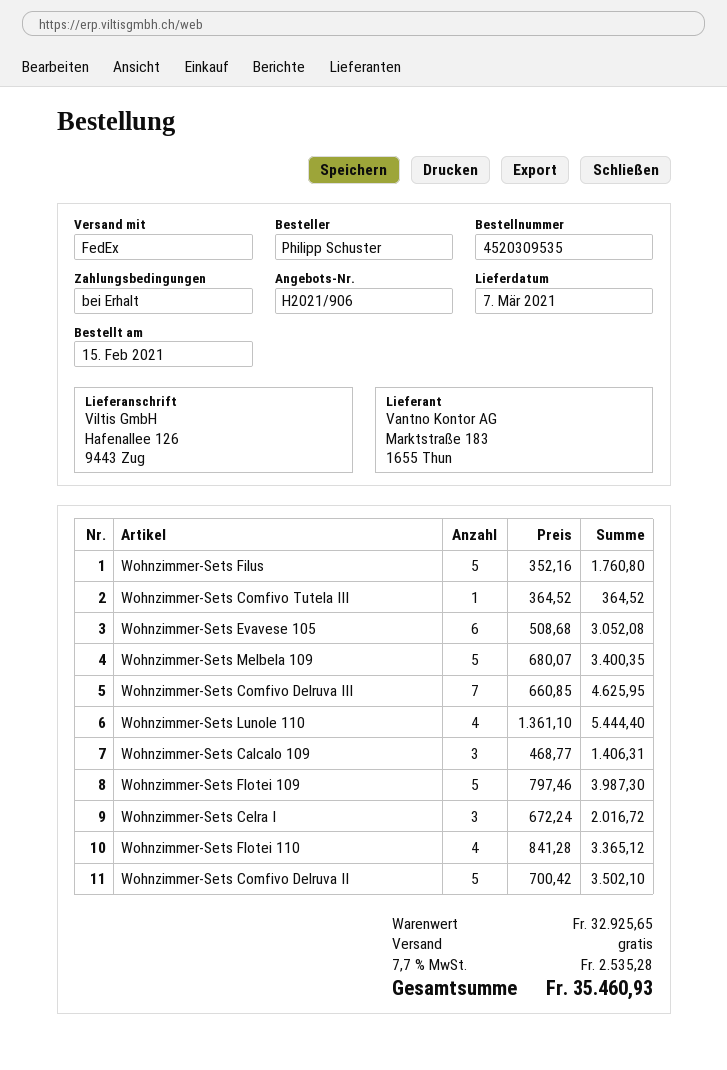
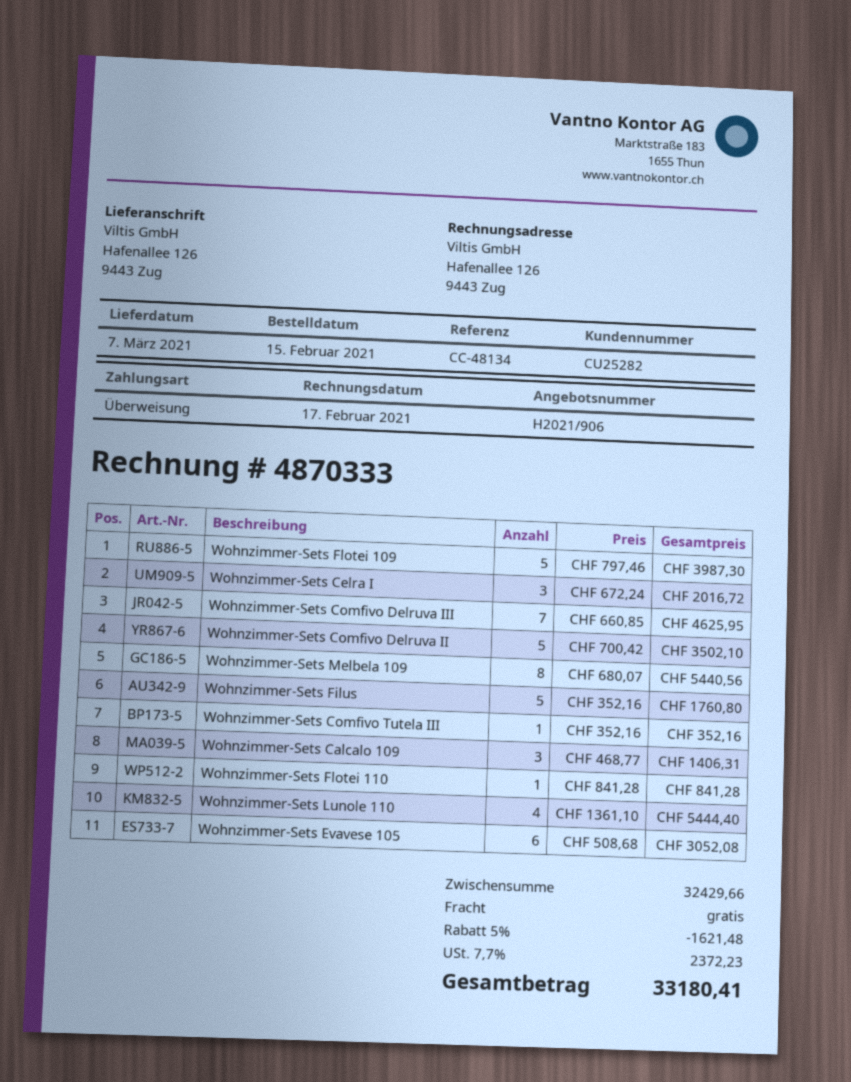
Wohnzimmer-Sets Comfivo Tutela III: 1 x 364.52 = 364.52 -> 1 x 352.16 = 352.16
Wohnzimmer-Sets Melbela 109: 5 x 680.07 = 3400.35 -> 8 x 680.07 = 5440.56
Wohnzimmer-Sets Flotei 110: 4 x 841.28 = 3365.12 -> 1 x 841.28 = 841.28
subtotal: 32925.65 -> 32429.66
discount: none -> 5% = 1621.48
tax: 7.7% = 2535.28 -> 7.7% = 2372.23
total: 35460.93 -> 33180.41

